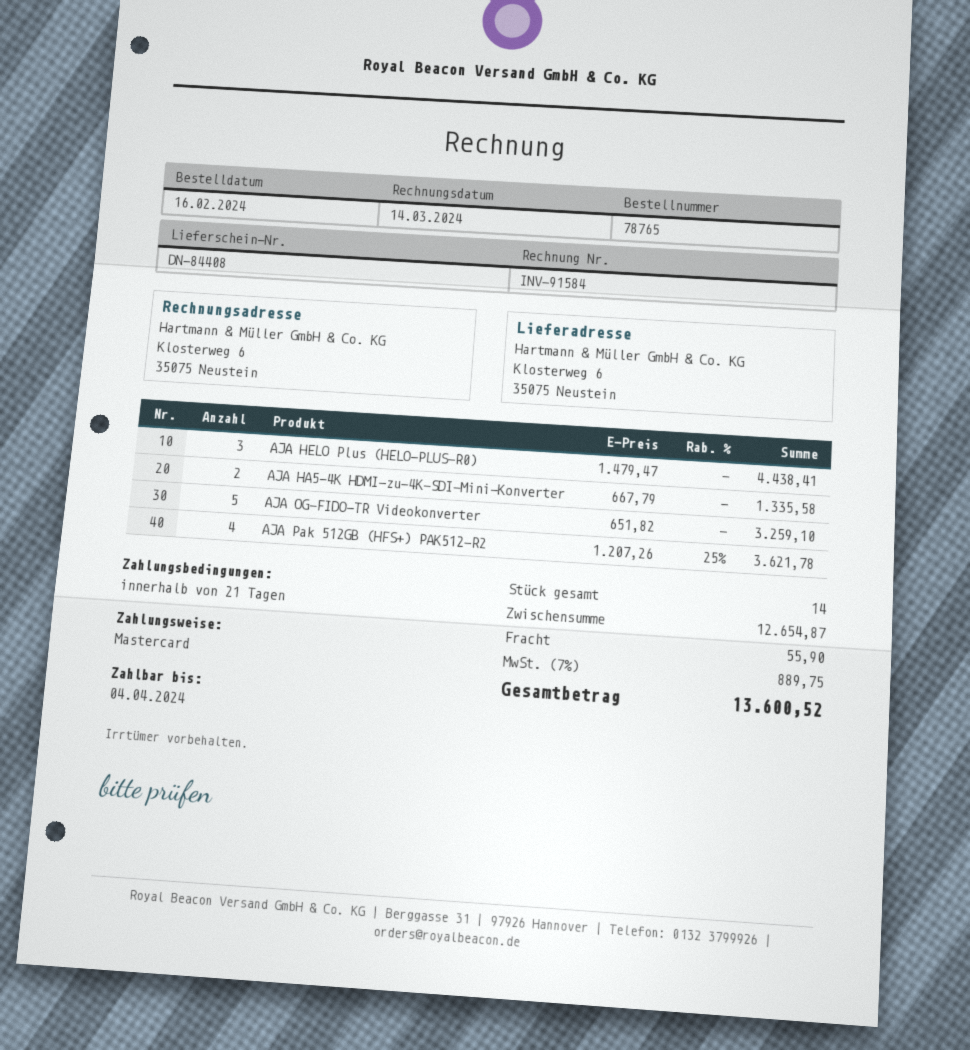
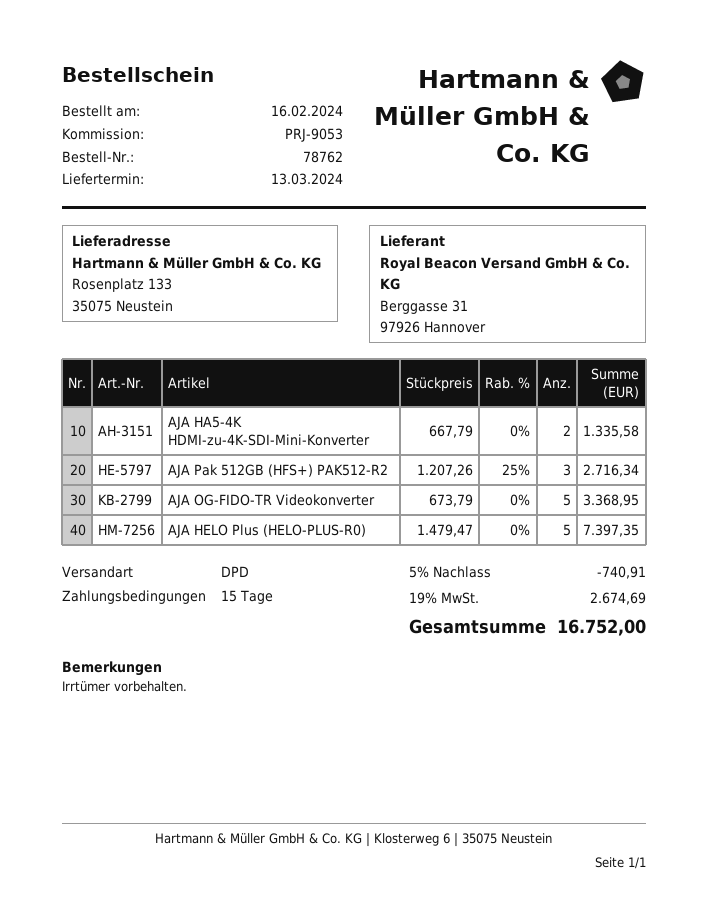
order number: 78765 -> 78762
payment terms: 21 days -> 15 days
ship to: Klosterweg 6, 35075 Neustein -> Rosenplatz 133, 35075 Neustein
AJA HELO Plus (HELO-PLUS-R0): 3 x 1479.47 = 4438.41 -> 5 x 1479.47 = 7397.35
AJA OG-FIDO-TR Videokonverter: 5 x 651.82 = 3259.10 -> 5 x 673.79 = 3368.95
AJA Pak 512GB (HFS+) PAK512-R2: 4 x 1207.26 - 25% = 3621.78 -> 3 x 1207.26 - 25% = 2716.34
discount: none -> 5% = 740.91
shipping: 55.90 -> none
tax: 7% = 889.75 -> 19% = 2674.69
total: 13600.52 -> 16752.00

